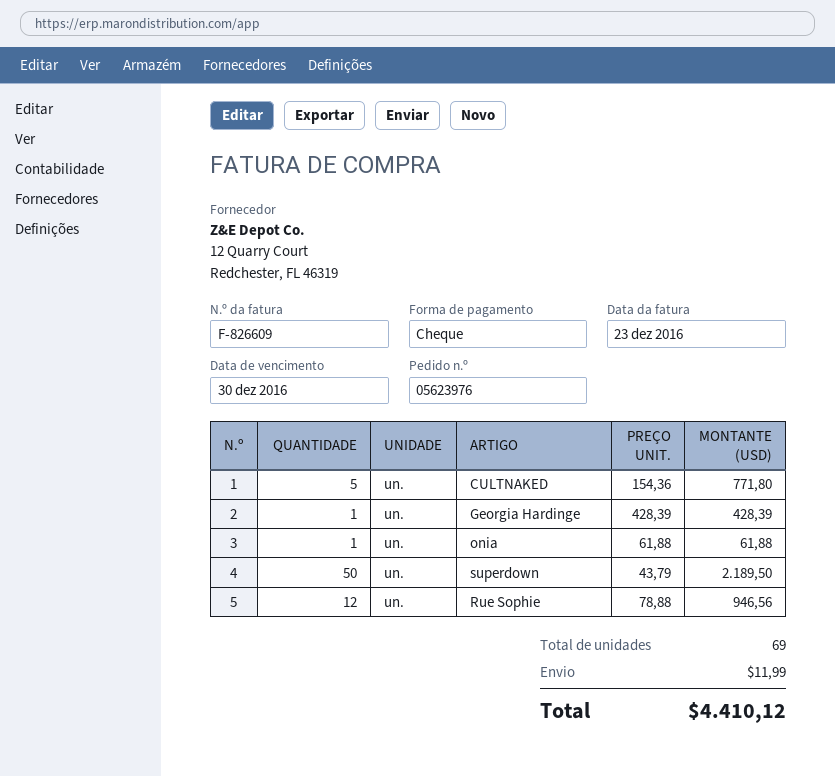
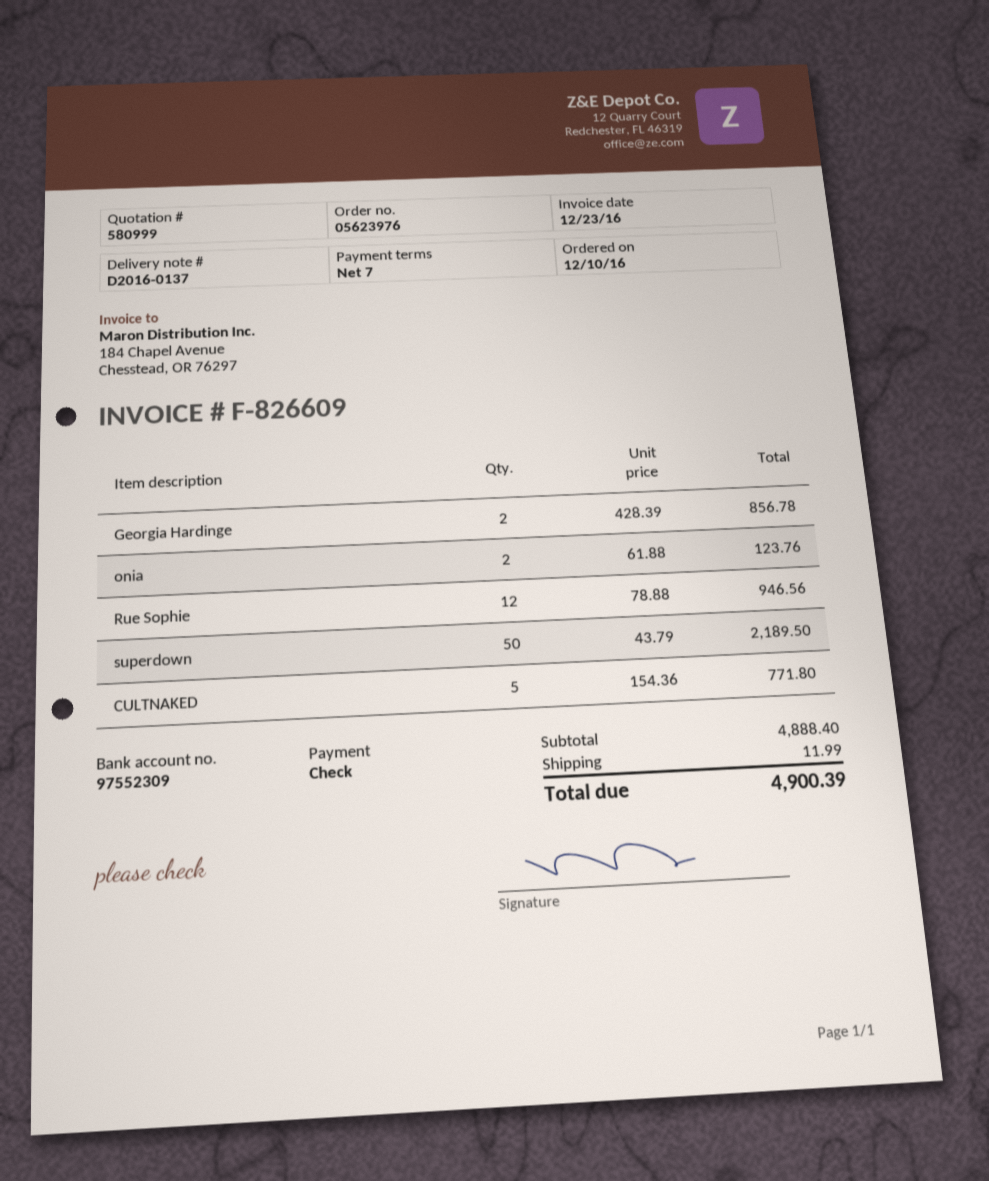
Georgia Hardinge: 1 x 428.39 = 428.39 -> 2 x 428.39 = 856.78
onia: 1 x 61.88 = 61.88 -> 2 x 61.88 = 123.76
total: 4410.12 -> 4900.39

